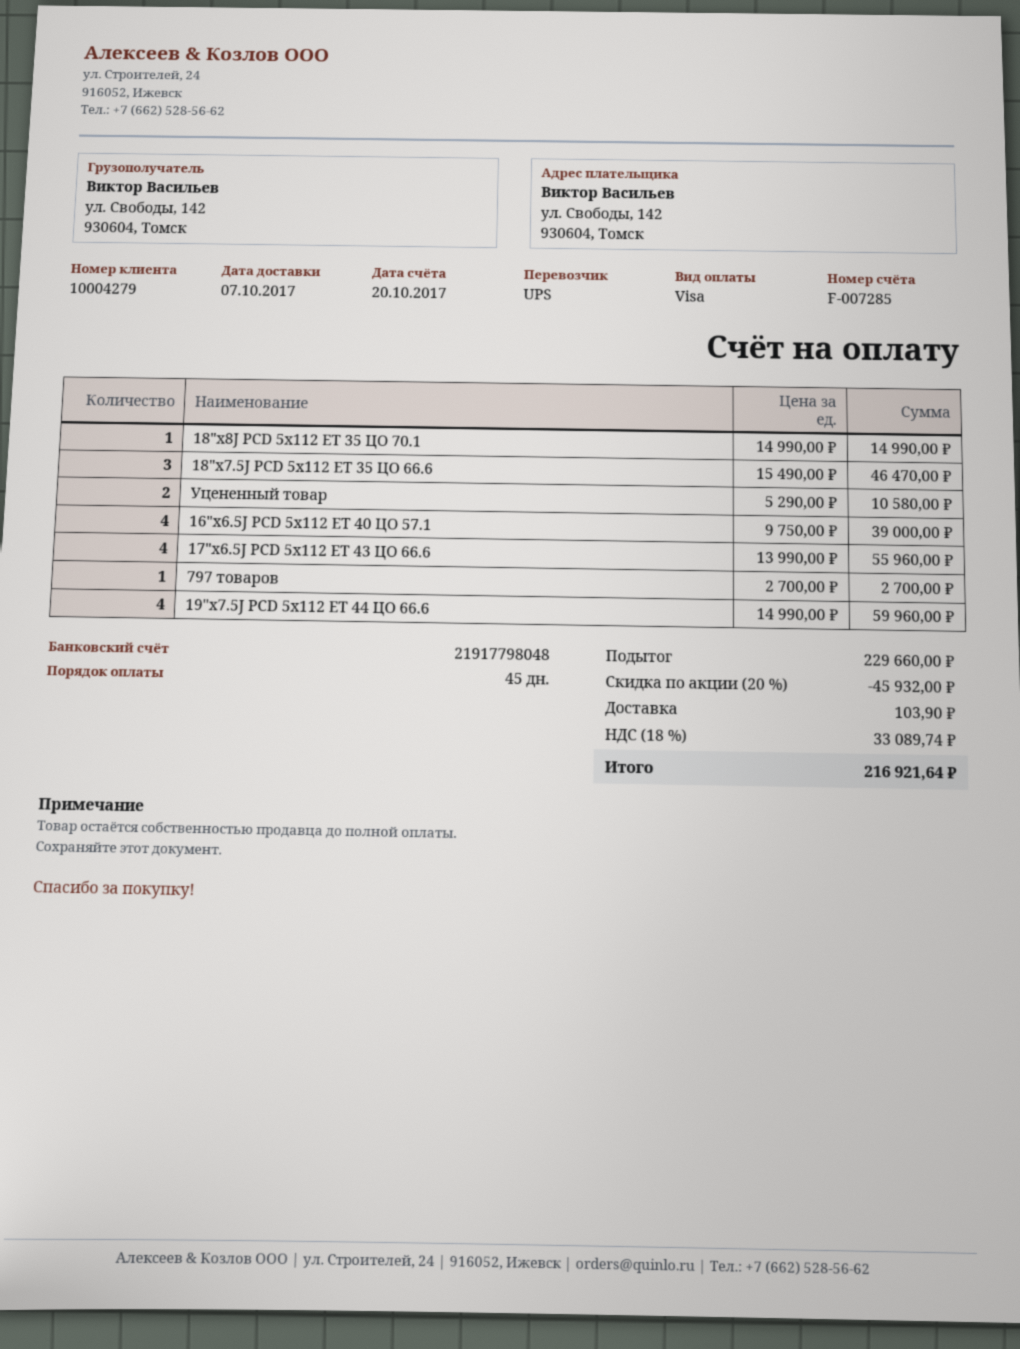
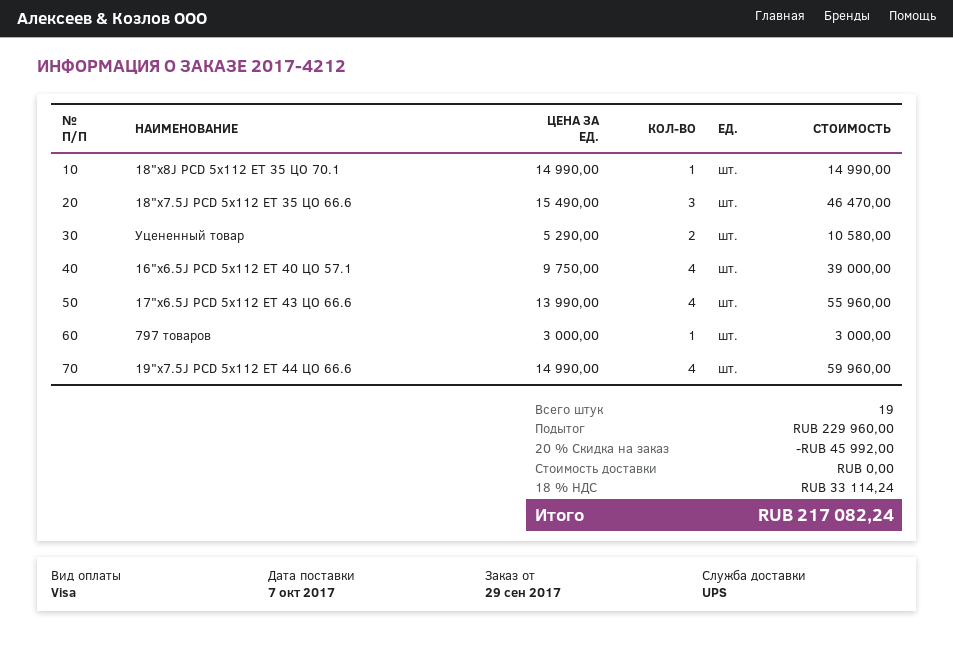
797 товаров: 1 x 2700.00 = 2700.00 -> 1 x 3000.00 = 3000.00
subtotal: 229660.00 -> 229960.00
discount: 20% = 45932.00 -> 20% = 45992.00
shipping: 103.90 -> 0.00
tax: 18% = 33089.74 -> 18% = 33114.24
total: 216921.64 -> 217082.24

